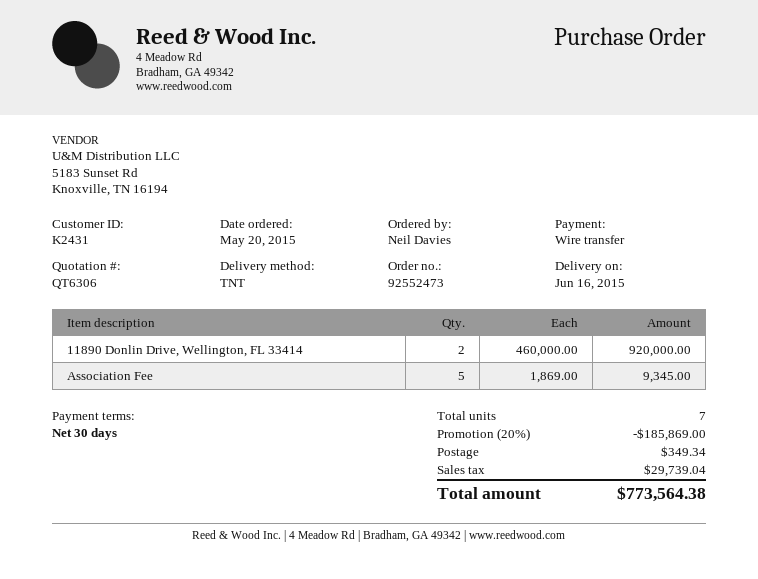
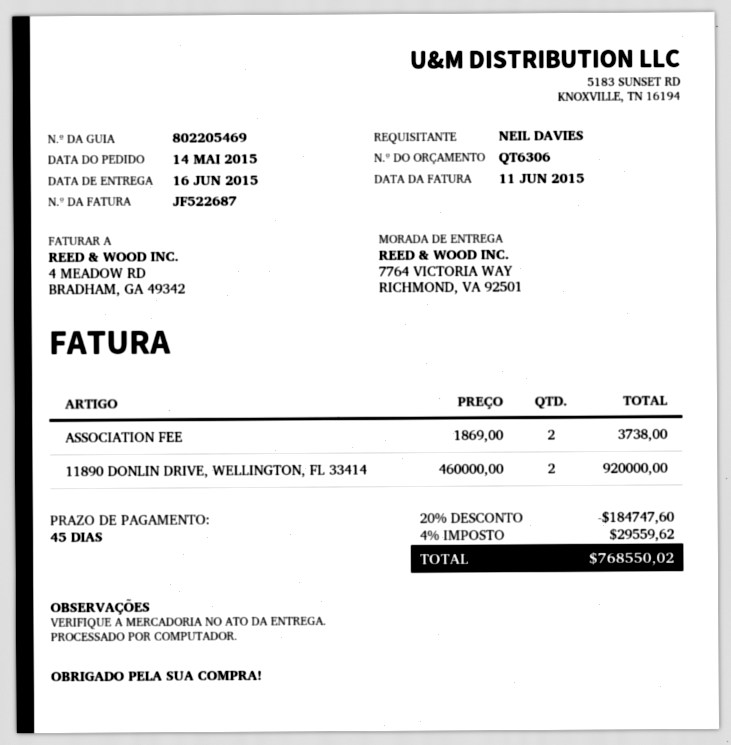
order date: 2015-05-20 -> 2015-05-14
payment terms: 30 days -> 45 days
Association Fee: 5 x 1869.00 = 9345.00 -> 2 x 1869.00 = 3738.00
discount: 20% = 185869.00 -> 20% = 184747.60
shipping: 349.34 -> none
tax: 29739.04 -> 29559.62
total: 773564.38 -> 768550.02

